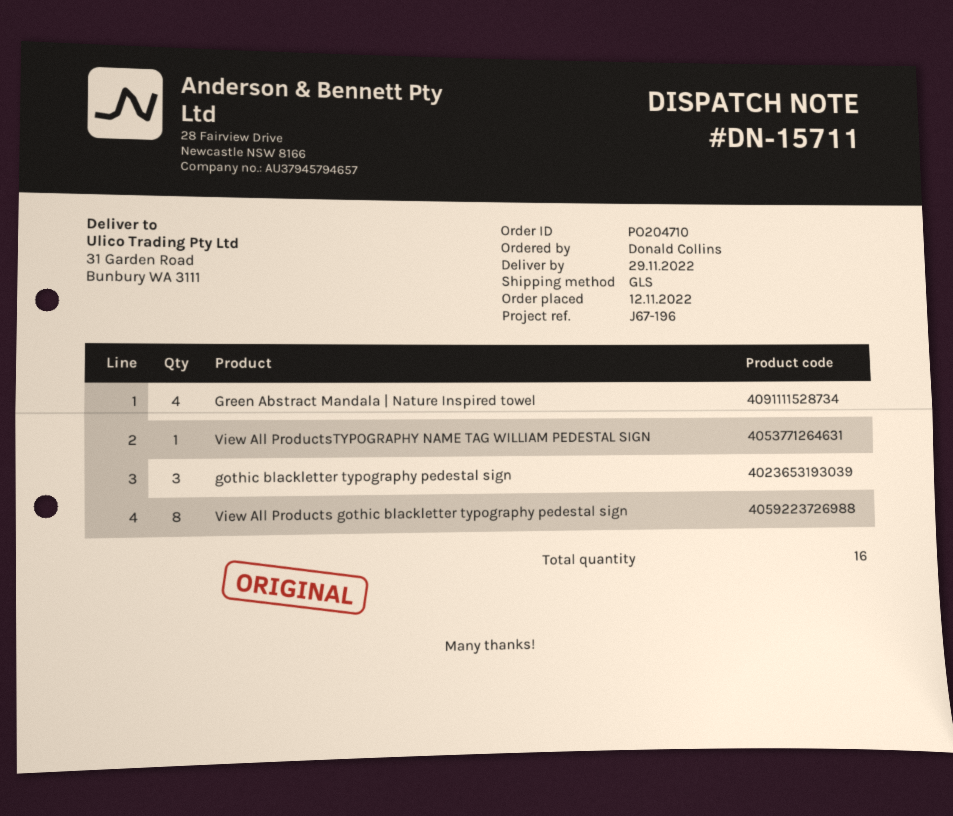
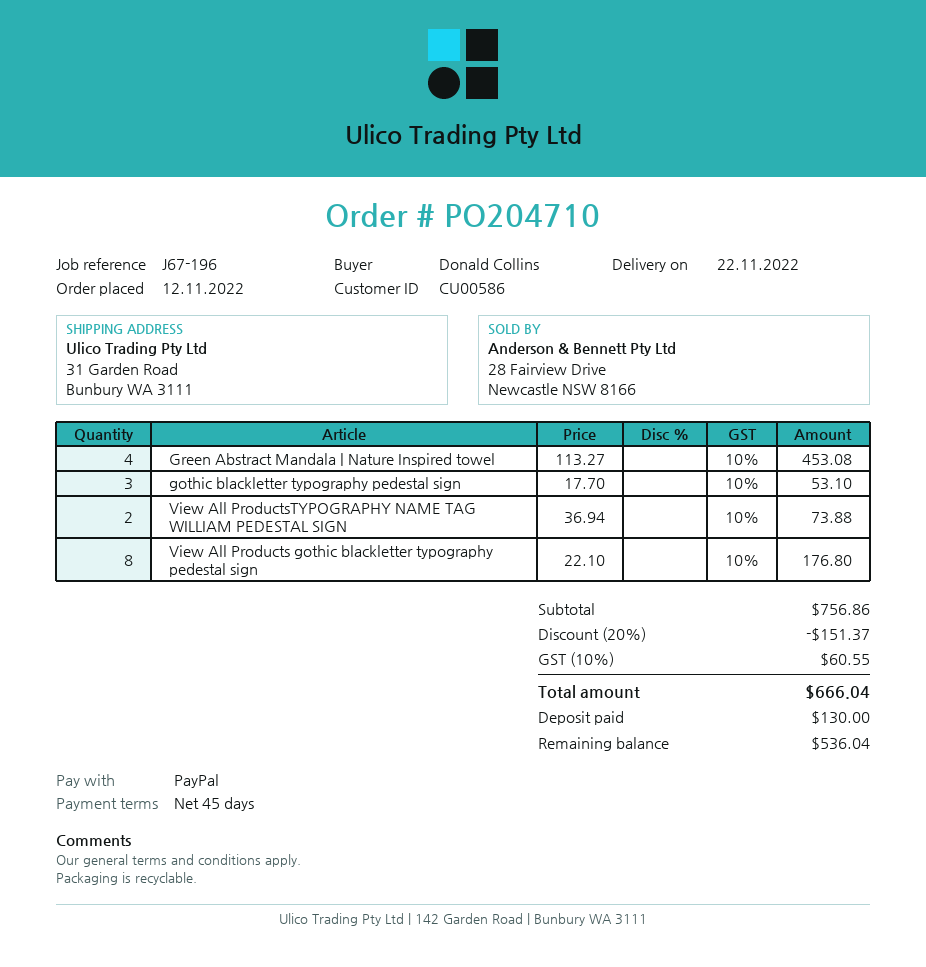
delivery date: 2022-11-29 -> 2022-11-22
View All ProductsTYPOGRAPHY NAME TAG WILLIAM PEDESTAL SIGN: 1 -> 2

